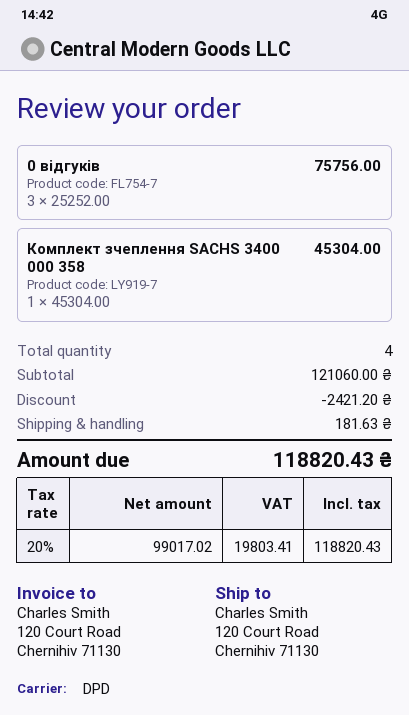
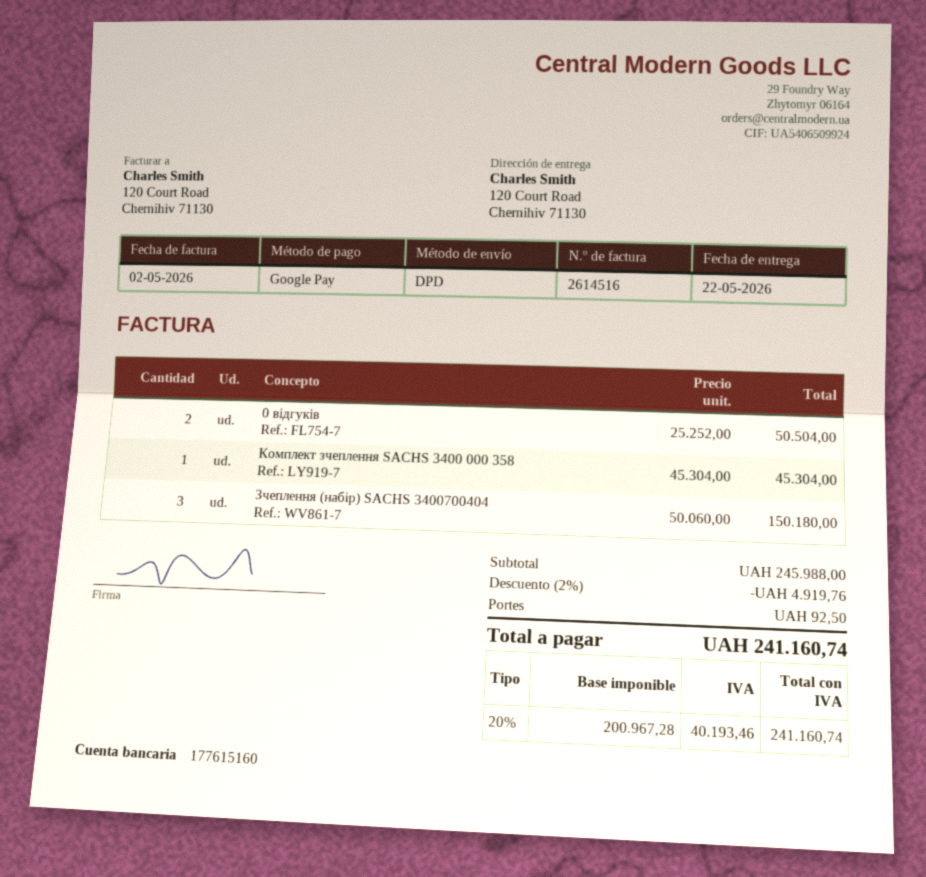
0 відгуків: 3 x 25252.00 = 75756.00 -> 2 x 25252.00 = 50504.00
Зчеплення (набір) SACHS 3400700404: none -> 3 x 50060.00 = 150180.00
subtotal: 121060.00 -> 245988.00
discount: 2421.20 -> 4919.76
shipping: 181.63 -> 92.50
net: 99017.02 -> 200967.28
tax: 20% = 19803.41 -> 20% = 40193.46
total: 118820.43 -> 241160.74

